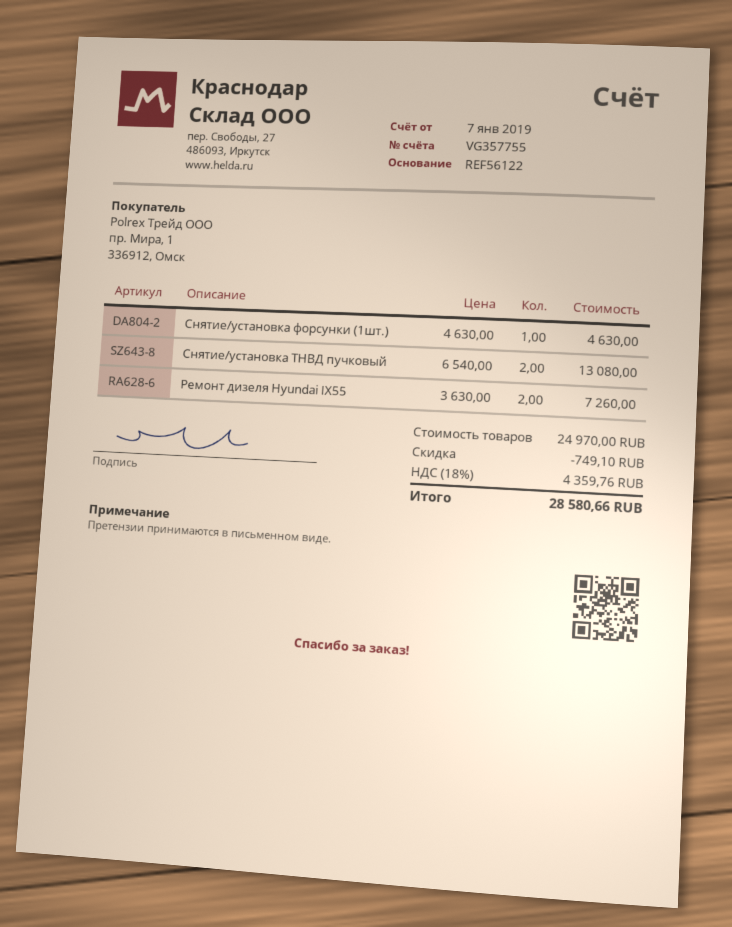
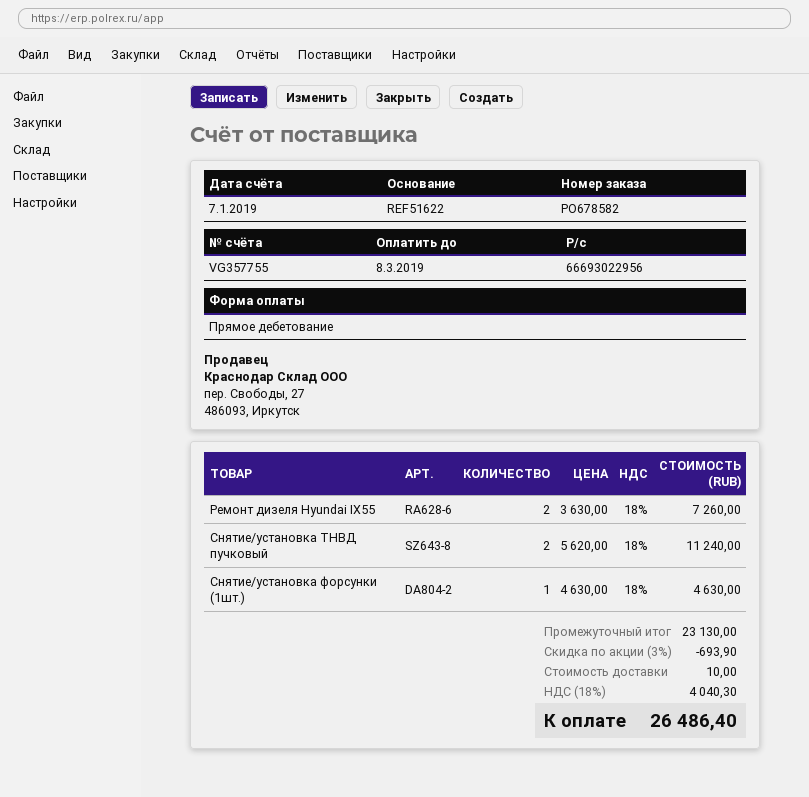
reference: REF56122 -> REF51622
Снятие/установка ТНВД пучковый: 2 x 6540.00 = 13080.00 -> 2 x 5620.00 = 11240.00
subtotal: 24970.00 -> 23130.00
discount: 749.10 -> 693.90
shipping: none -> 10.00
tax: 18% = 4359.76 -> 18% = 4040.30
total: 28580.66 -> 26486.40

